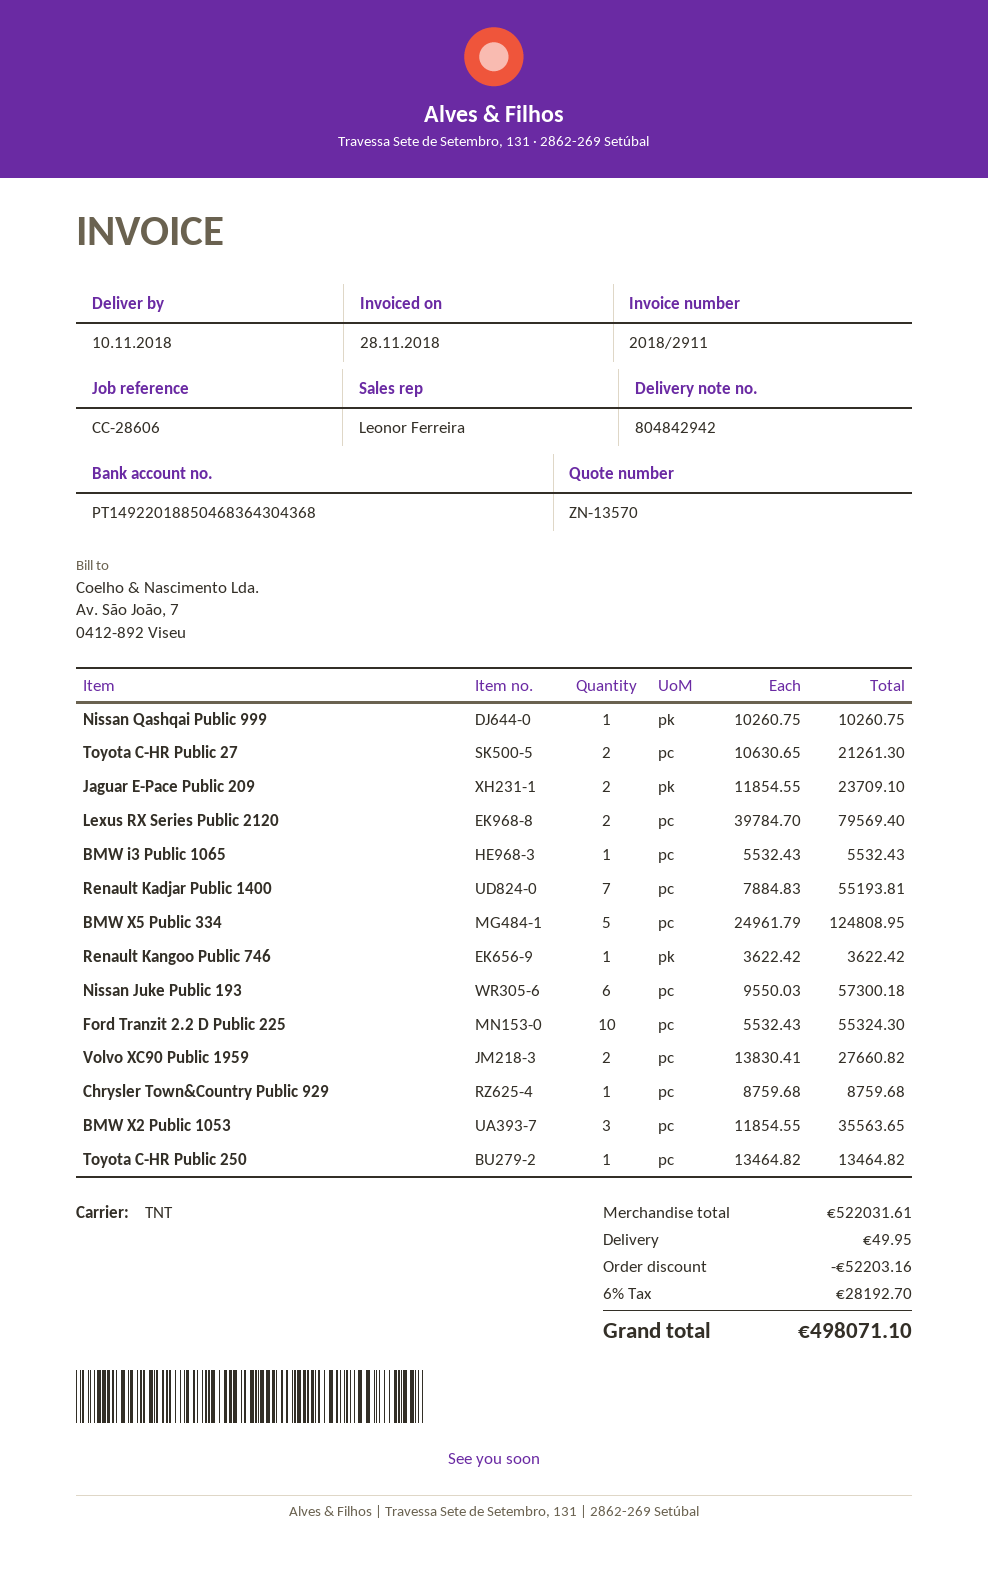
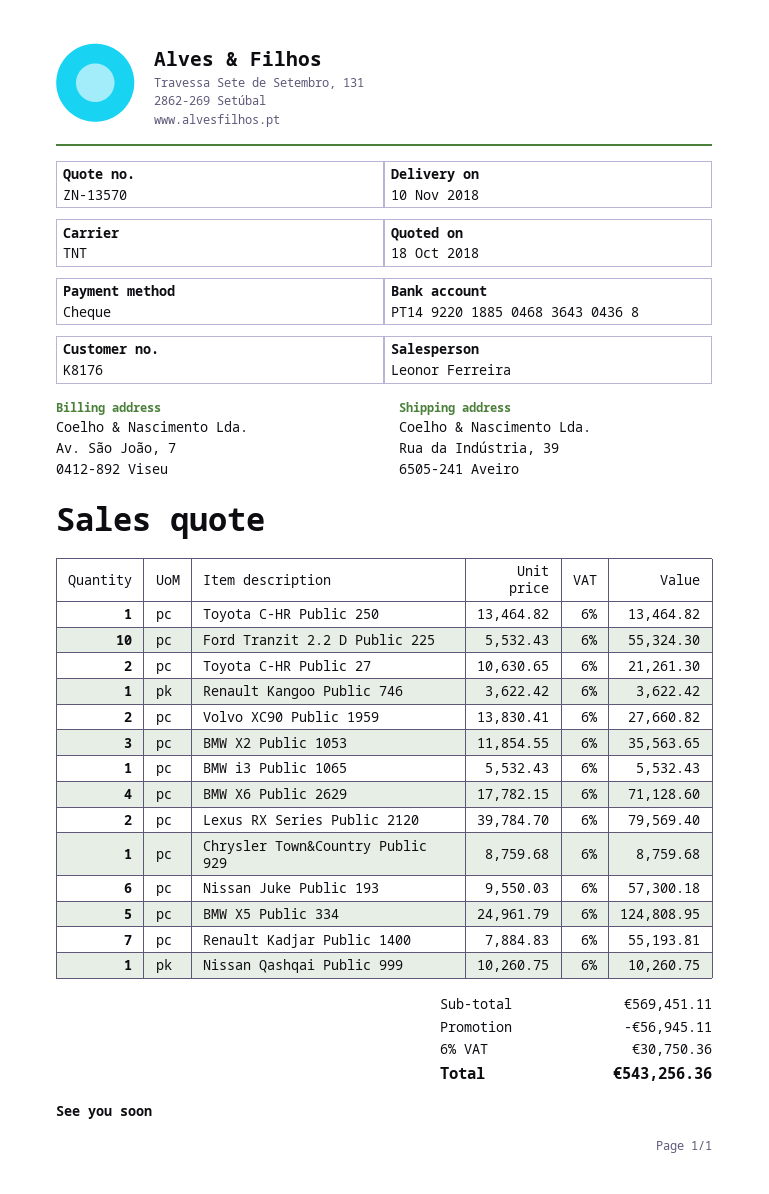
Jaguar E-Pace Public 209: 2 x 11854.55 = 23709.10 -> none
BMW X6 Public 2629: none -> 4 x 17782.15 = 71128.60
subtotal: 522031.61 -> 569451.11
discount: 52203.16 -> 56945.11
shipping: 49.95 -> none
tax: 6% = 28192.70 -> 6% = 30750.36
total: 498071.10 -> 543256.36

